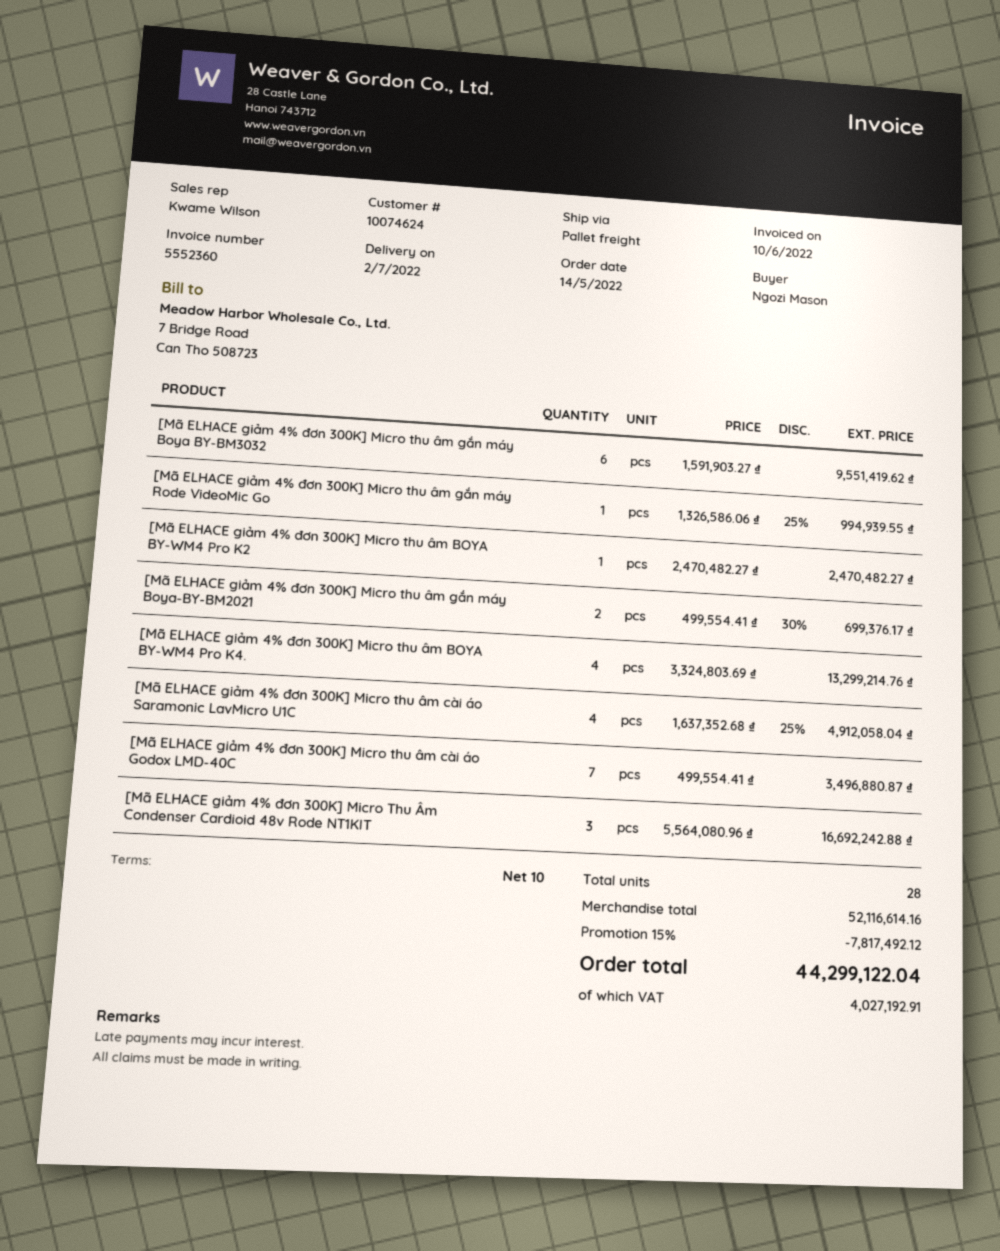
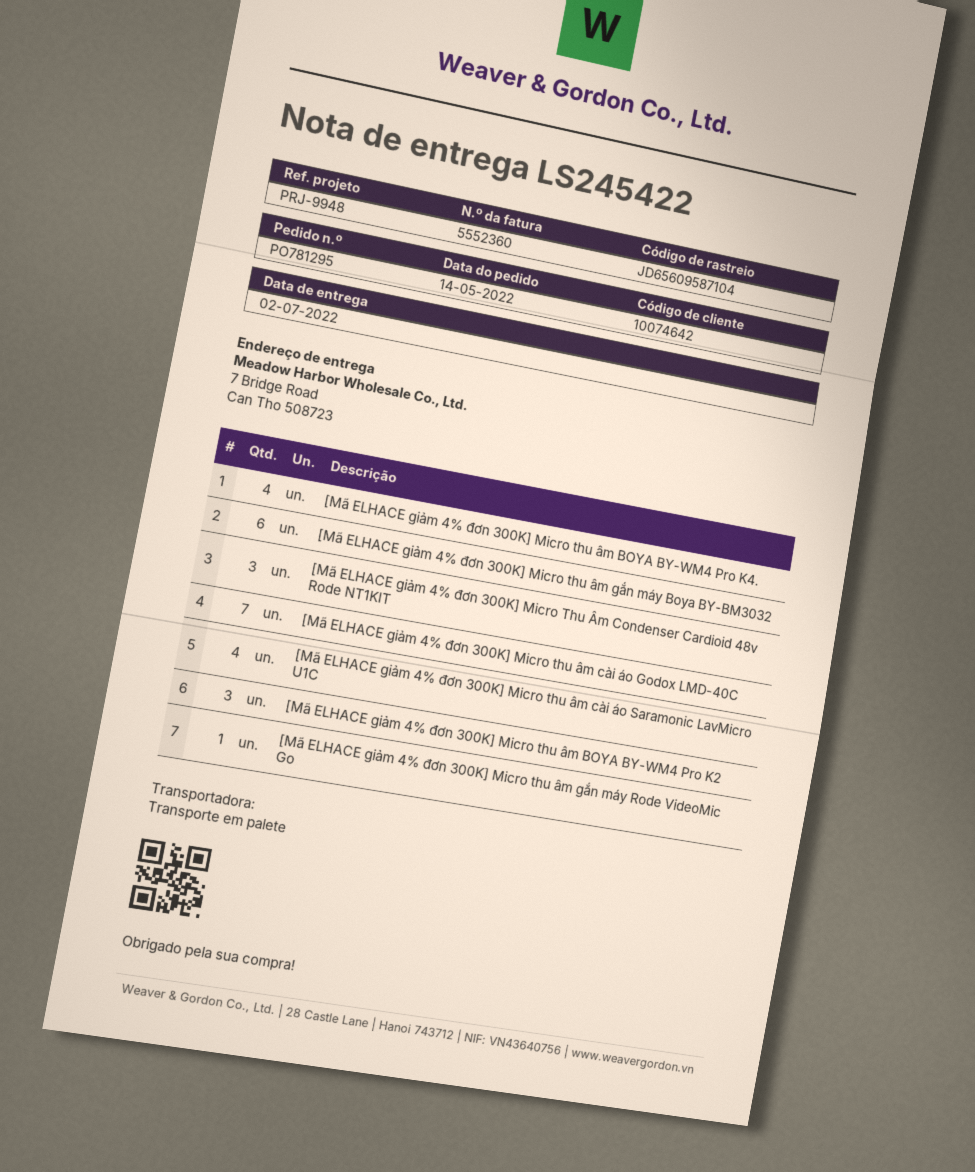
customer number: 10074624 -> 10074642
[Mã ELHACE giảm 4% đơn 300K] Micro thu âm BOYA BY-WM4 Pro K2: 1 -> 3
[Mã ELHACE giảm 4% đơn 300K] Micro thu âm gắn máy Boya-BY-BM2021: 2 -> none

